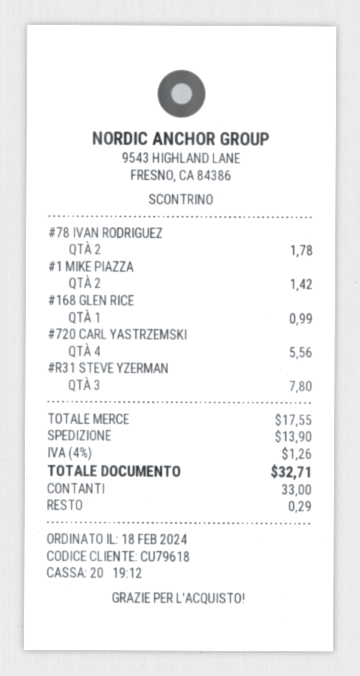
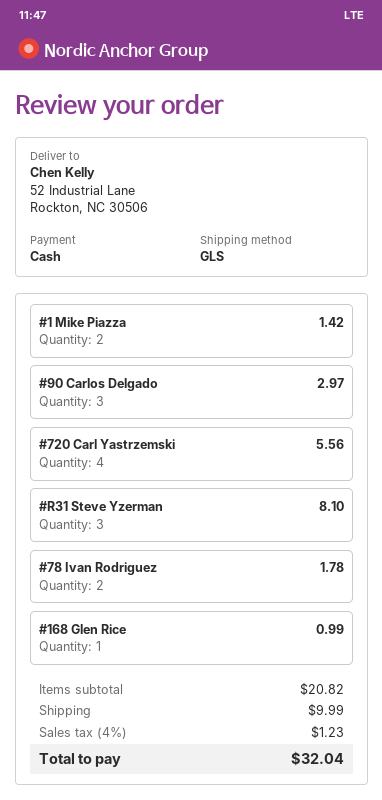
#R31 STEVE YZERMAN: 3 for 7.80 -> 3 for 8.10
#90 Carlos Delgado: none -> 3 for 2.97
subtotal: 17.55 -> 20.82
shipping: 13.90 -> 9.99
tax: 4% = 1.26 -> 4% = 1.23
total: 32.71 -> 32.04

